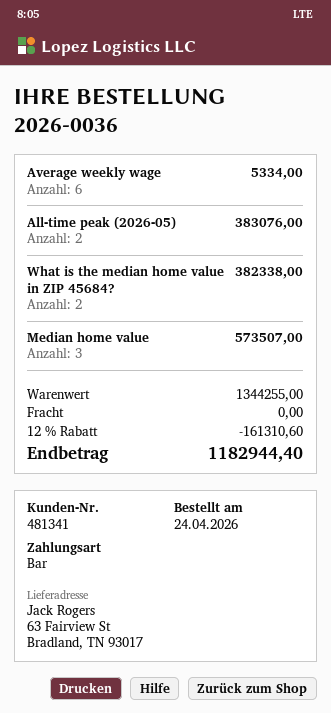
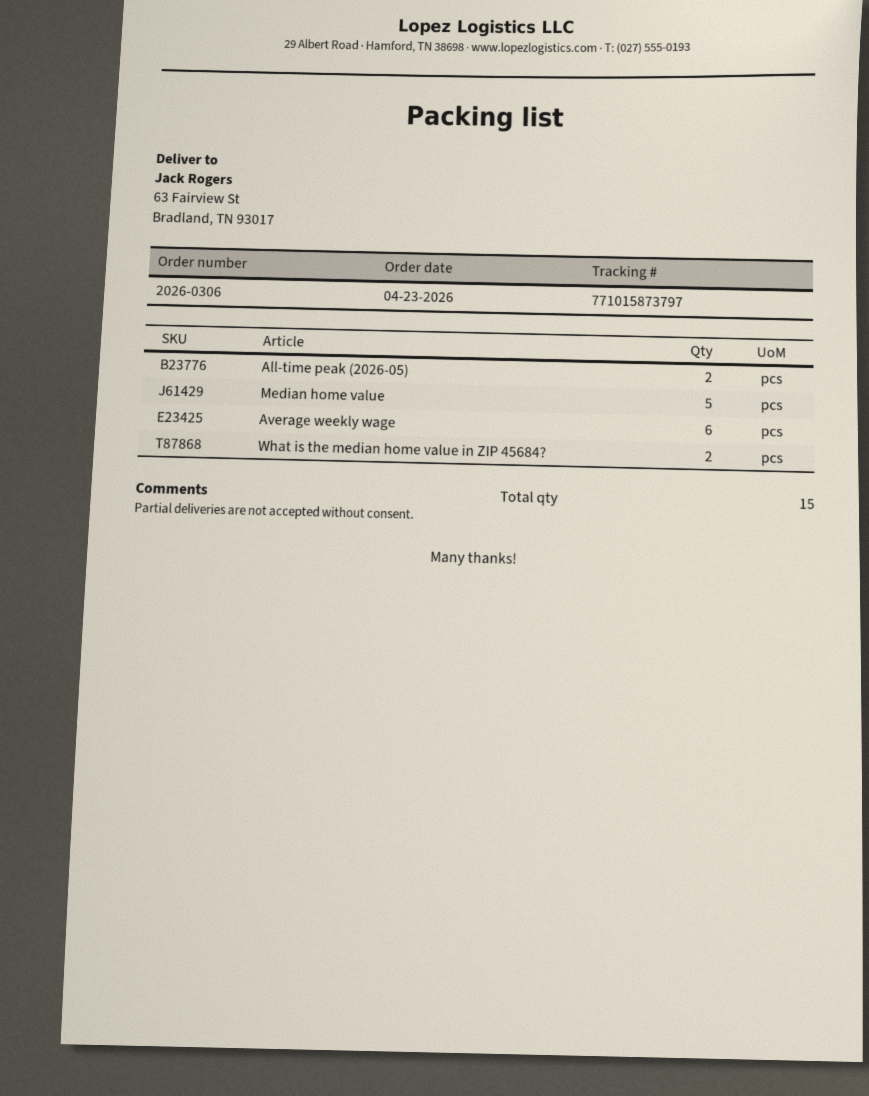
order number: 2026-0036 -> 2026-0306
order date: 2026-04-24 -> 2026-04-23
Median home value: 3 -> 5

